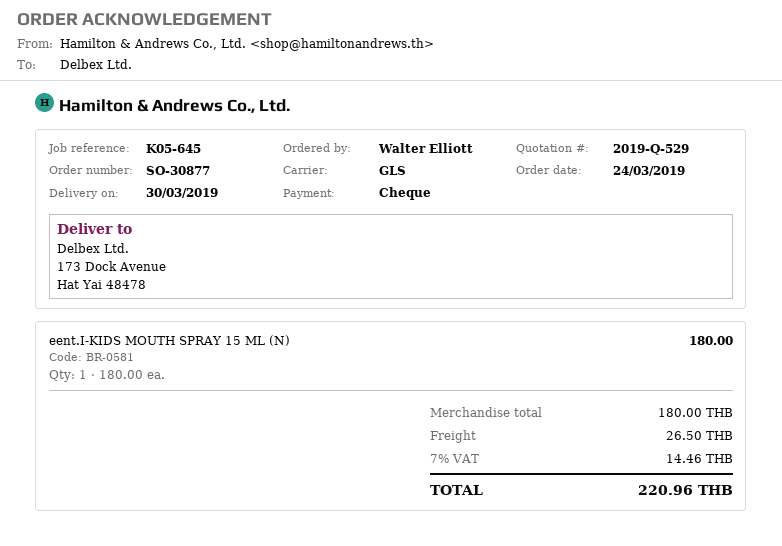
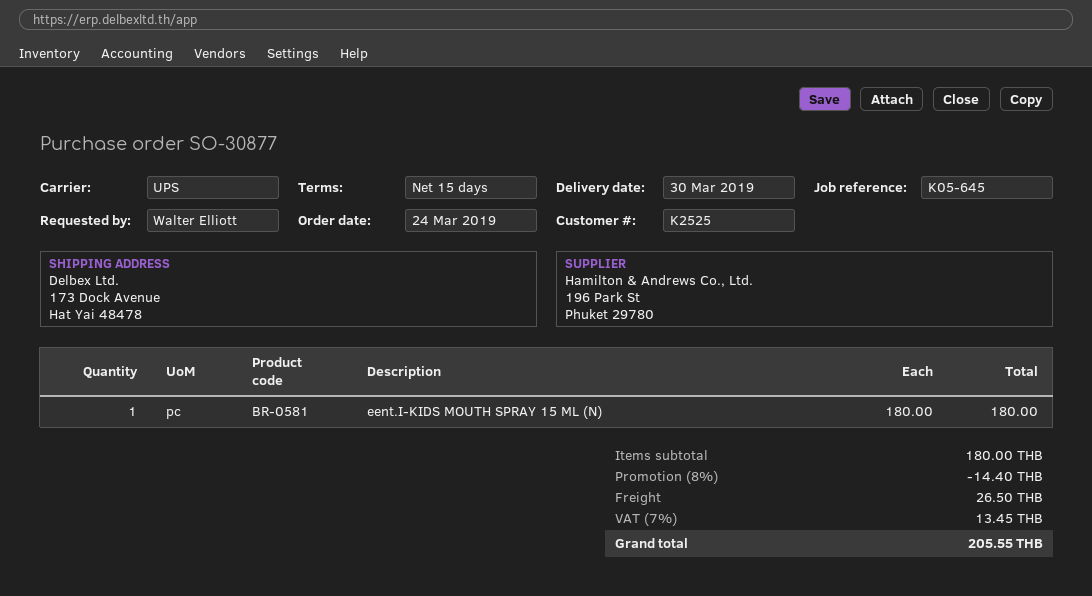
shipping method: GLS -> UPS
discount: none -> 8% = 14.40
tax: 7% = 14.46 -> 7% = 13.45
total: 220.96 -> 205.55

